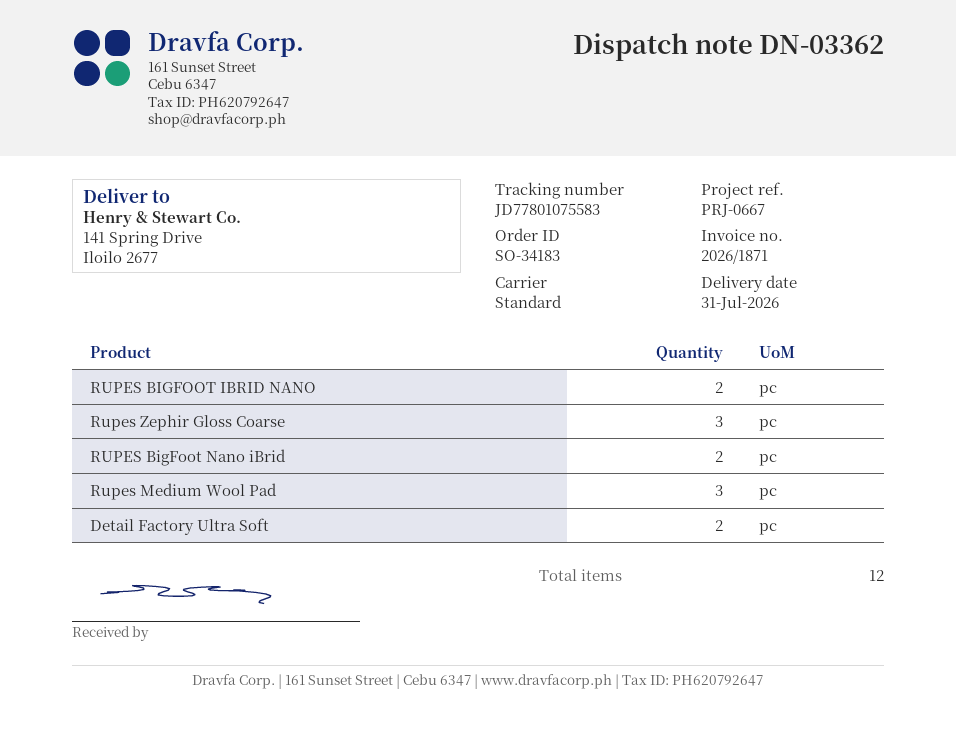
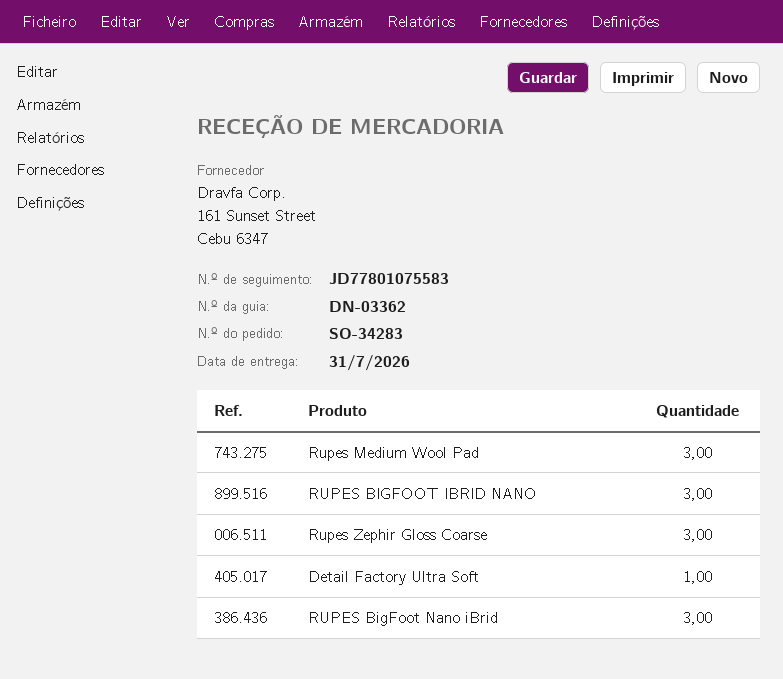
order number: SO-34183 -> SO-34283
RUPES BIGFOOT IBRID NANO: 2 -> 3
RUPES BigFoot Nano iBrid: 2 -> 3
Detail Factory Ultra Soft: 2 -> 1

